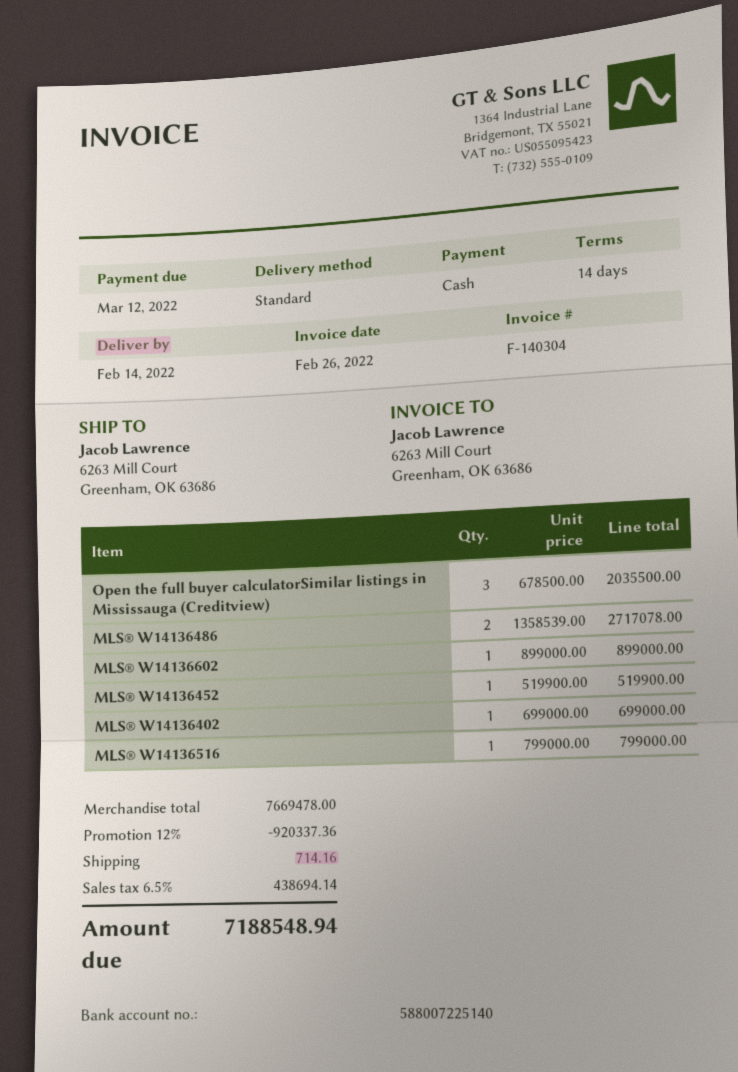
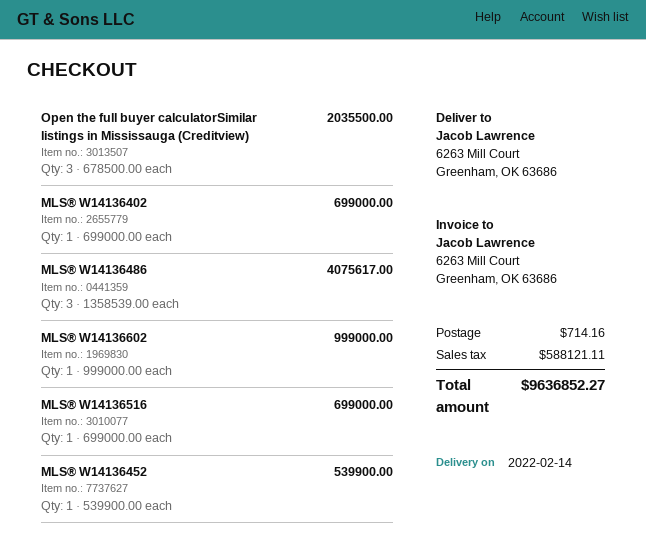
MLS® W14136486: 2 x 1358539.00 = 2717078.00 -> 3 x 1358539.00 = 4075617.00
MLS® W14136602: 1 x 899000.00 = 899000.00 -> 1 x 999000.00 = 999000.00
MLS® W14136452: 1 x 519900.00 = 519900.00 -> 1 x 539900.00 = 539900.00
MLS® W14136516: 1 x 799000.00 = 799000.00 -> 1 x 699000.00 = 699000.00
discount: 12% = 920337.36 -> none
tax: 438694.14 -> 588121.11
total: 7188548.94 -> 9636852.27

